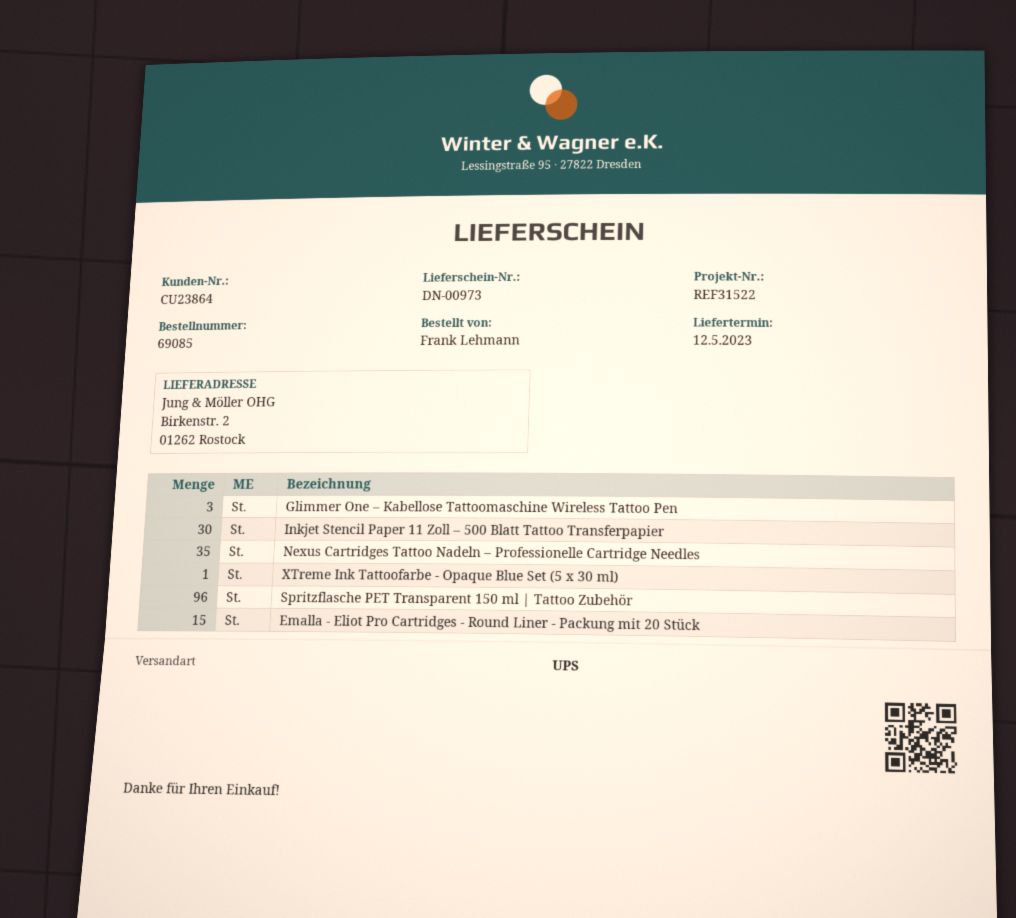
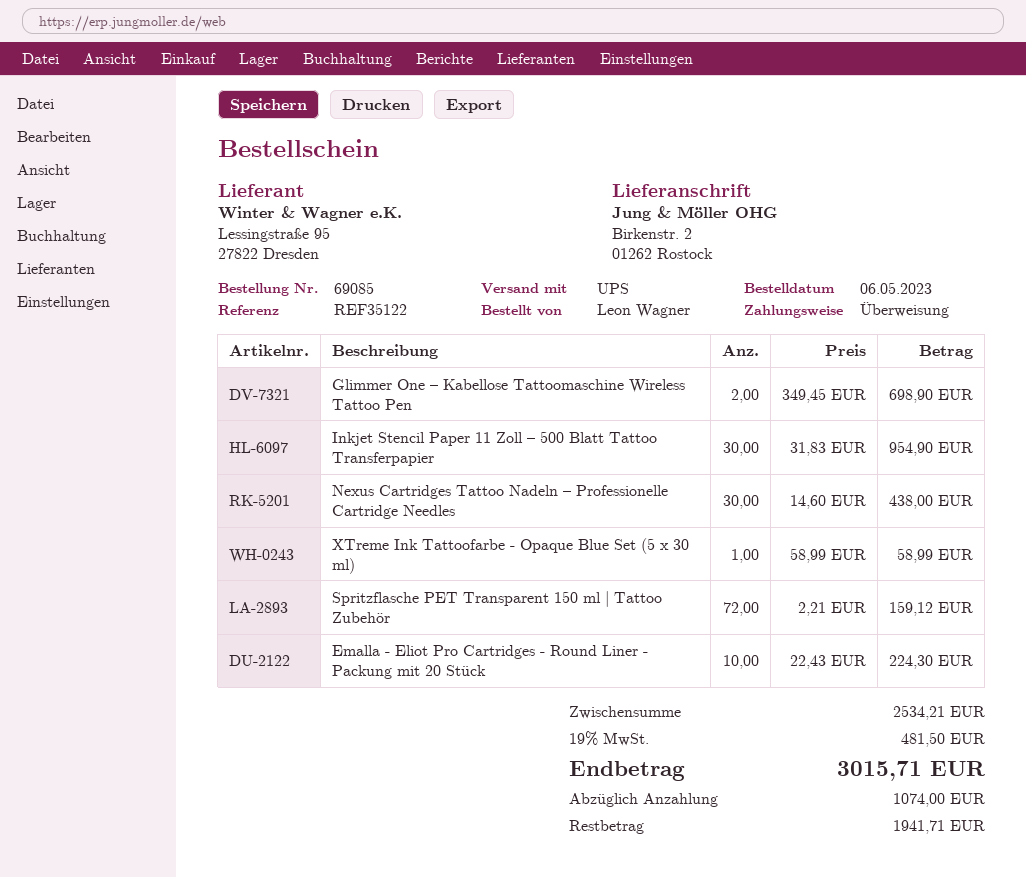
reference: REF31522 -> REF35122
ordered by: Frank Lehmann -> Leon Wagner
Glimmer One – Kabellose Tattoomaschine Wireless Tattoo Pen: 3 -> 2
Nexus Cartridges Tattoo Nadeln – Professionelle Cartridge Needles: 35 -> 30
Spritzflasche PET Transparent 150 ml | Tattoo Zubehör: 96 -> 72
Emalla - Eliot Pro Cartridges - Round Liner - Packung mit 20 Stück: 15 -> 10

